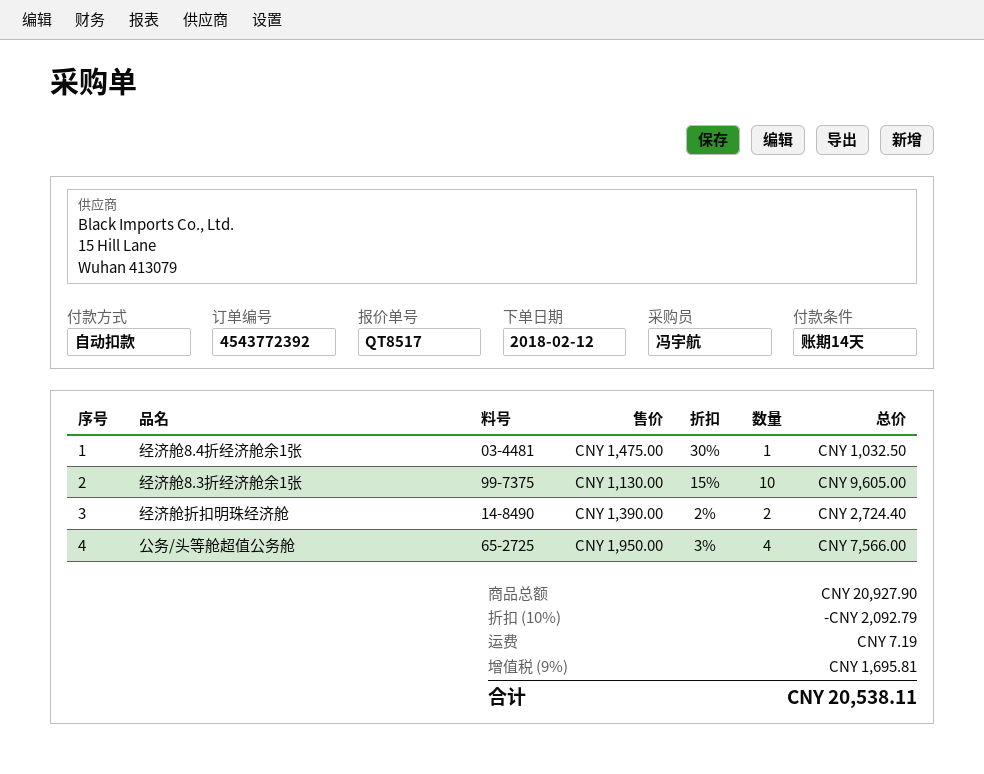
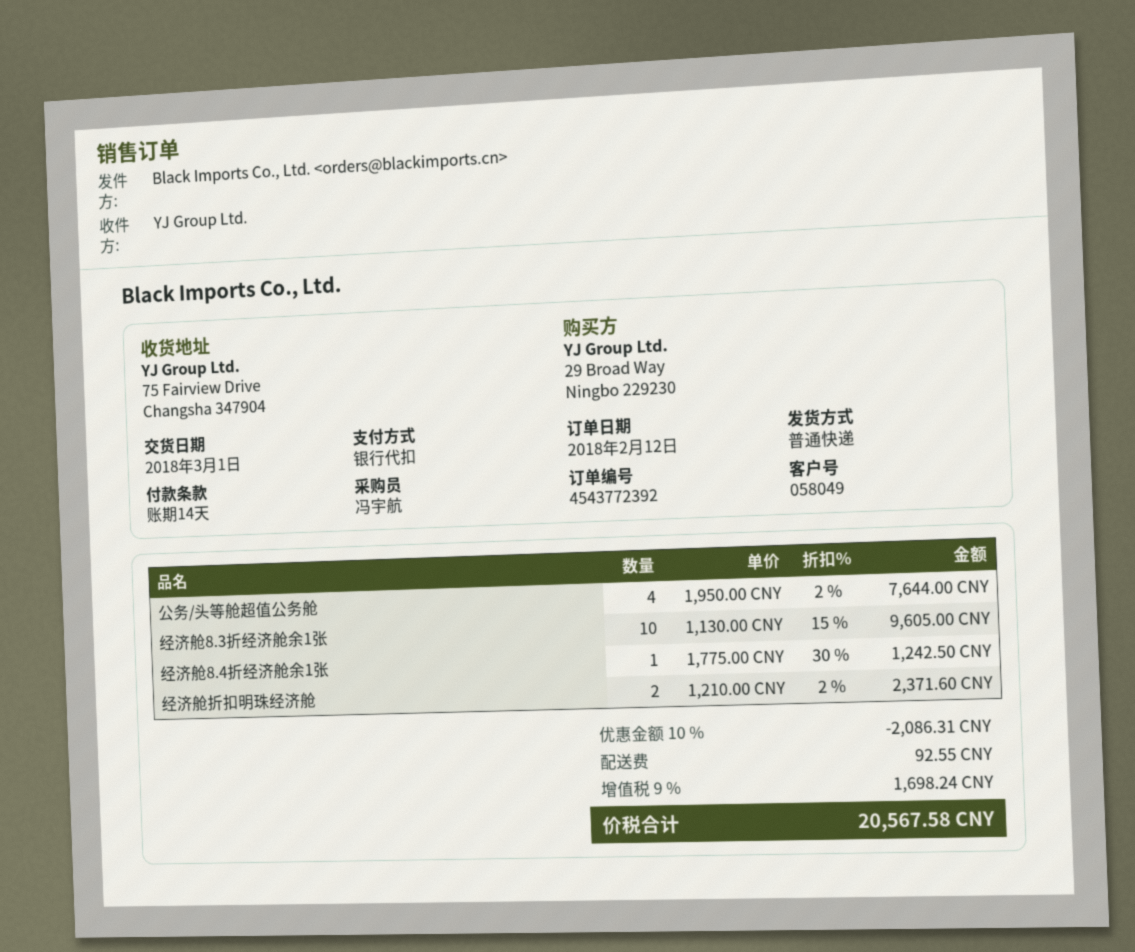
经济舱8.4折经济舱余1张: 1 x 1475.00 - 30% = 1032.50 -> 1 x 1775.00 - 30% = 1242.50
经济舱折扣明珠经济舱: 2 x 1390.00 - 2% = 2724.40 -> 2 x 1210.00 - 2% = 2371.60
公务/头等舱超值公务舱: 4 x 1950.00 - 3% = 7566.00 -> 4 x 1950.00 - 2% = 7644.00
discount: 10% = 2092.79 -> 10% = 2086.31
shipping: 7.19 -> 92.55
tax: 9% = 1695.81 -> 9% = 1698.24
total: 20538.11 -> 20567.58

